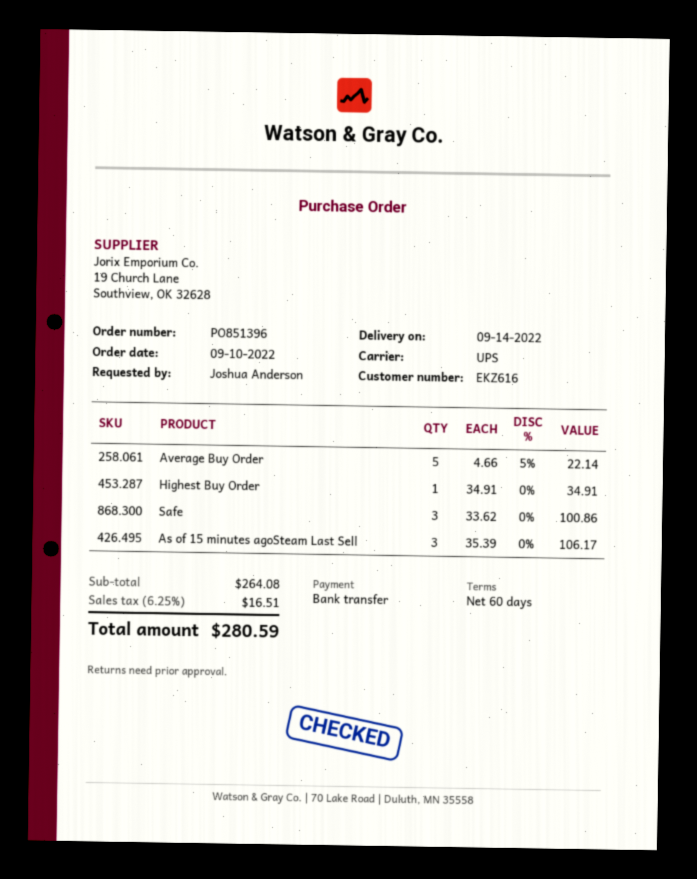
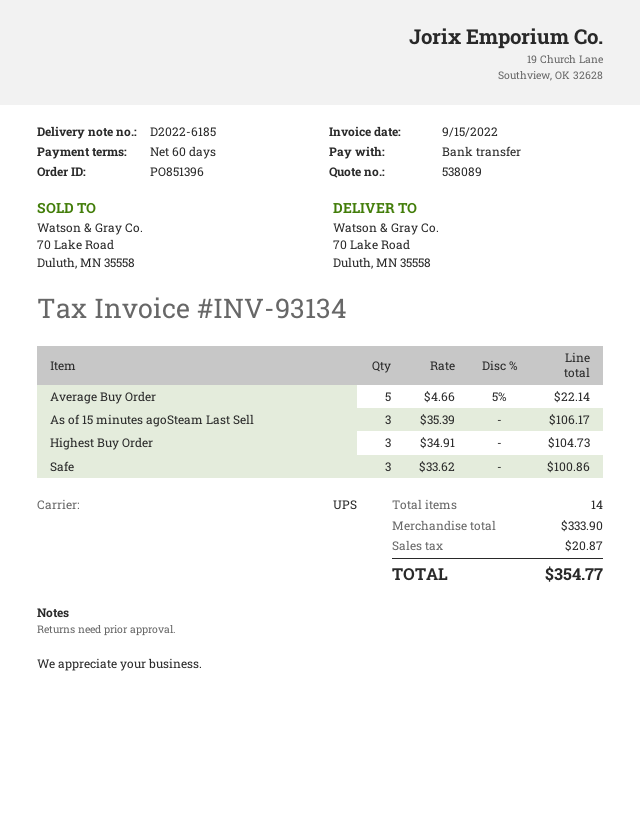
Highest Buy Order: 1 x 34.91 = 34.91 -> 3 x 34.91 = 104.73
subtotal: 264.08 -> 333.90
tax: 16.51 -> 20.87
total: 280.59 -> 354.77

